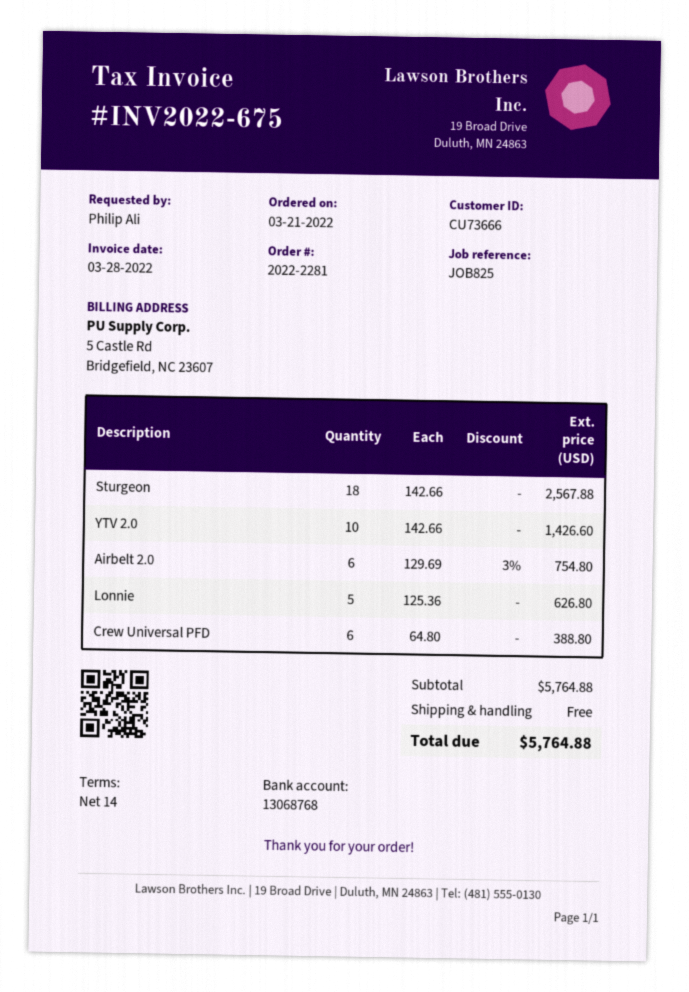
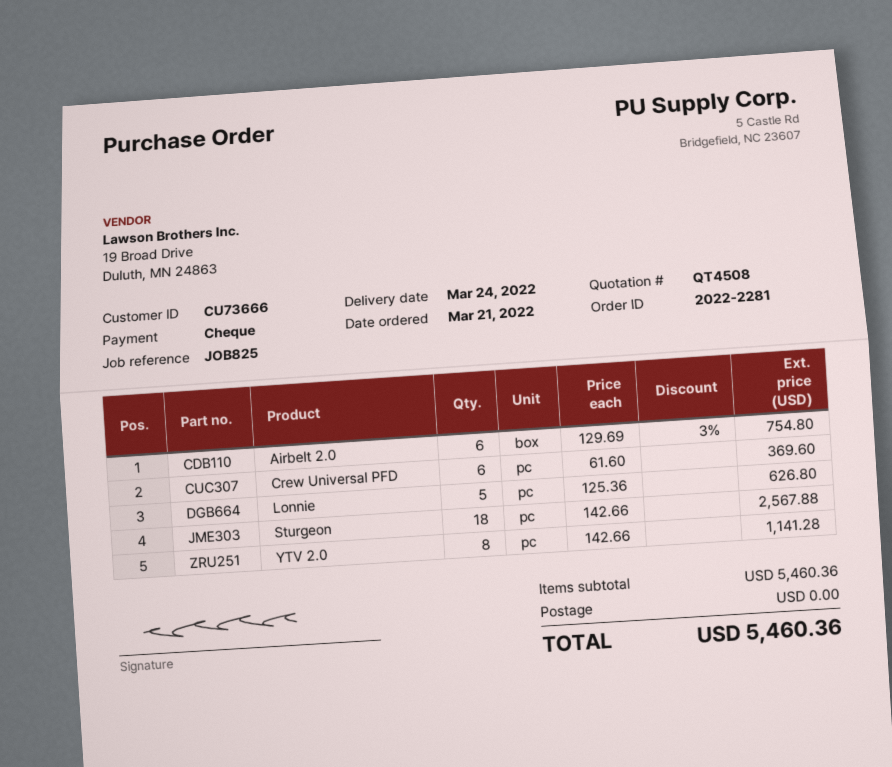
YTV 2.0: 10 x 142.66 = 1426.60 -> 8 x 142.66 = 1141.28
Crew Universal PFD: 6 x 64.80 = 388.80 -> 6 x 61.60 = 369.60
subtotal: 5764.88 -> 5460.36
total: 5764.88 -> 5460.36

